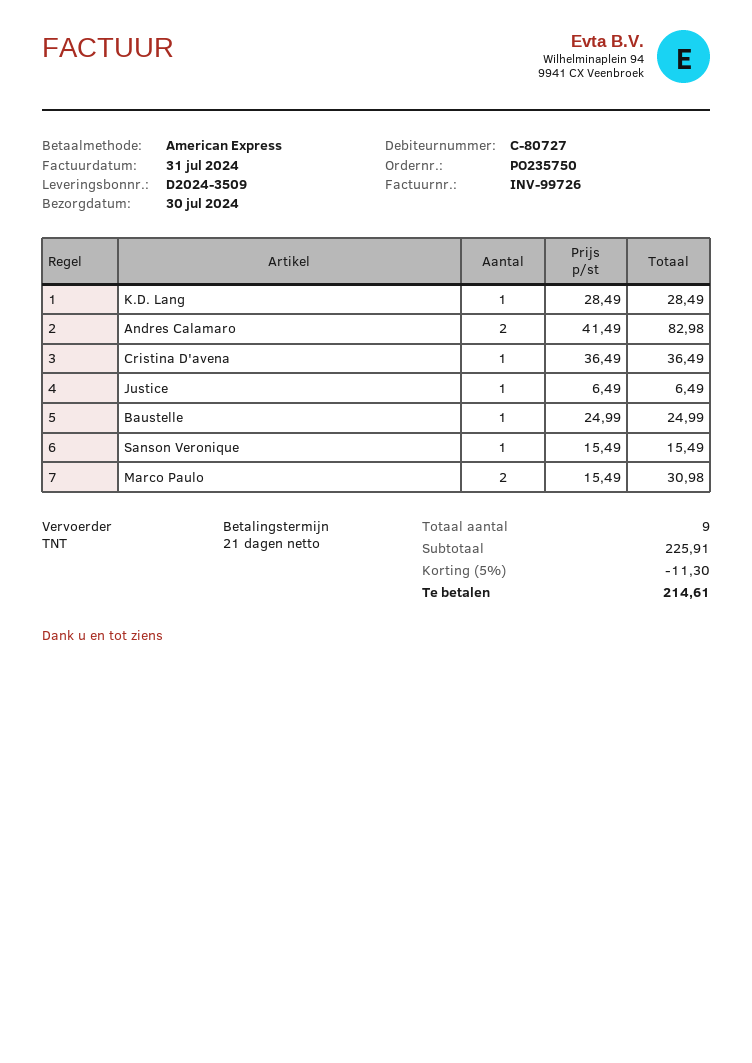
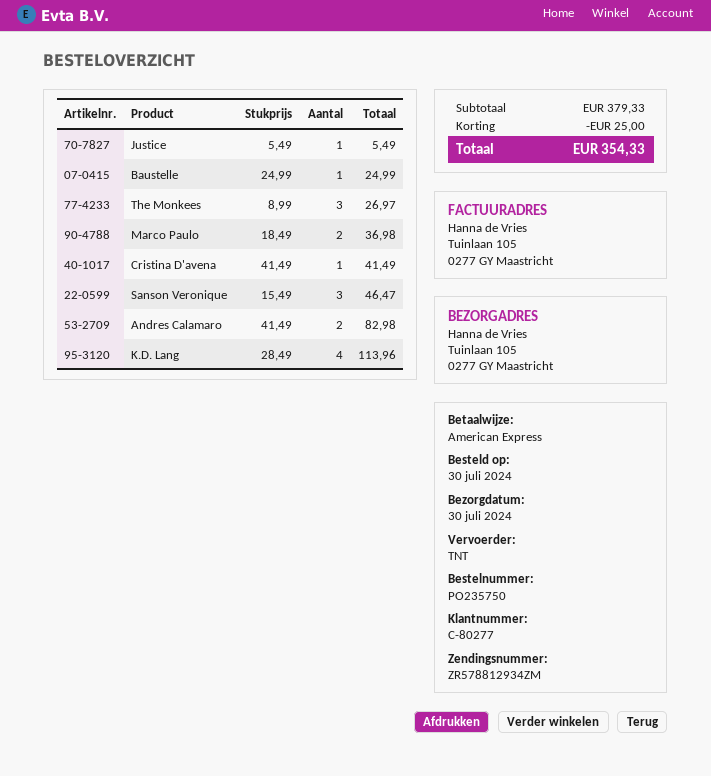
customer number: C-80727 -> C-80277
K.D. Lang: 1 x 28.49 = 28.49 -> 4 x 28.49 = 113.96
Cristina D'avena: 1 x 36.49 = 36.49 -> 1 x 41.49 = 41.49
Justice: 1 x 6.49 = 6.49 -> 1 x 5.49 = 5.49
Sanson Veronique: 1 x 15.49 = 15.49 -> 3 x 15.49 = 46.47
Marco Paulo: 2 x 15.49 = 30.98 -> 2 x 18.49 = 36.98
The Monkees: none -> 3 x 8.99 = 26.97
subtotal: 225.91 -> 379.33
discount: 11.30 -> 25.00
total: 214.61 -> 354.33

